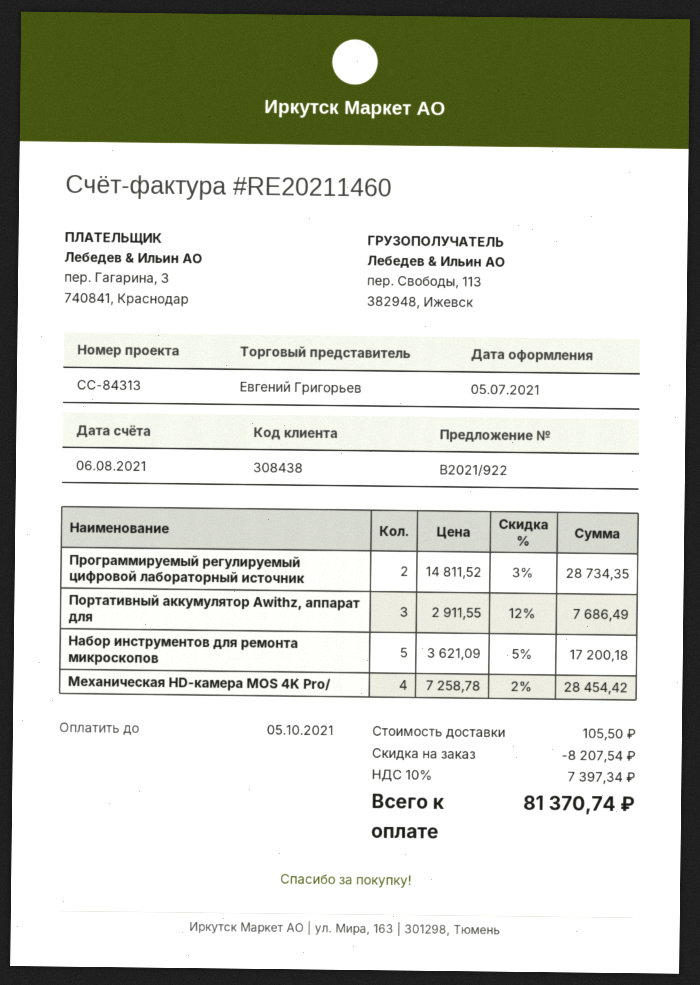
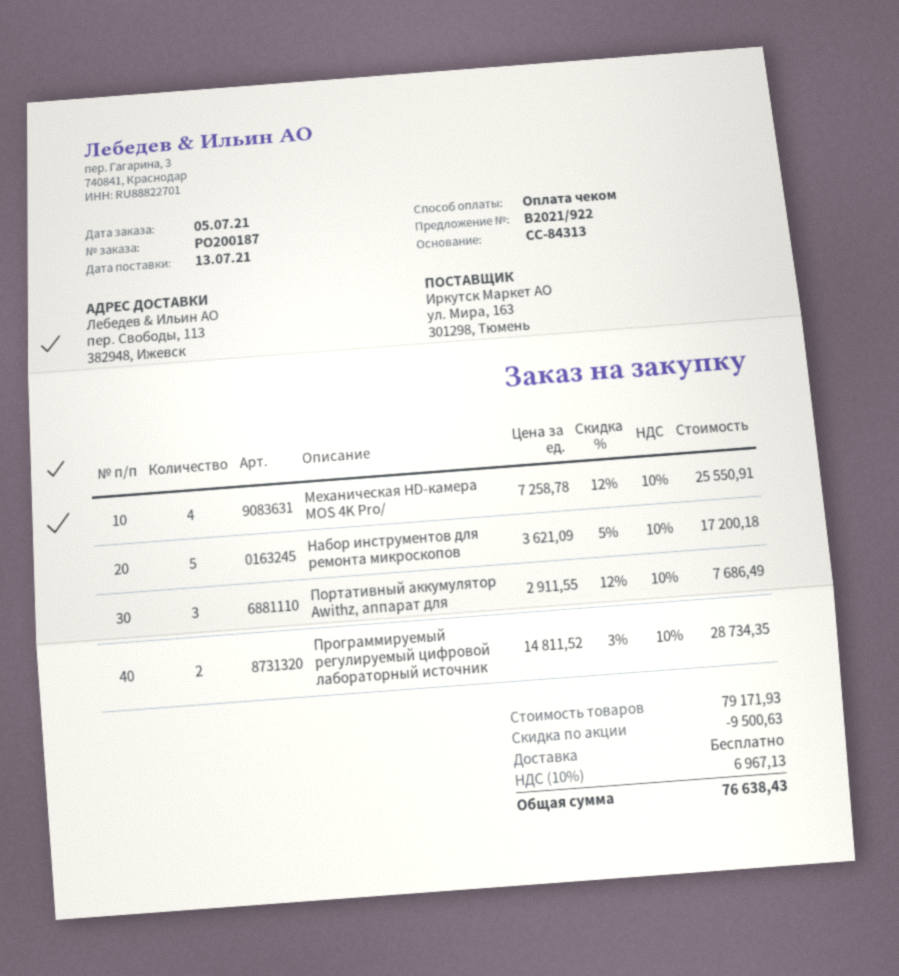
Механическая HD-камера MOS 4K Pro/: 4 x 7258.78 - 2% = 28454.42 -> 4 x 7258.78 - 12% = 25550.91
discount: 8207.54 -> 9500.63
shipping: 105.50 -> 0.00
tax: 10% = 7397.34 -> 10% = 6967.13
total: 81370.74 -> 76638.43

